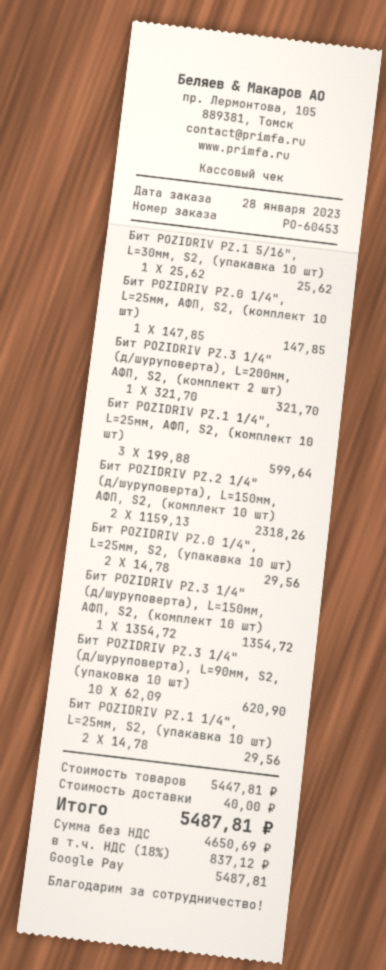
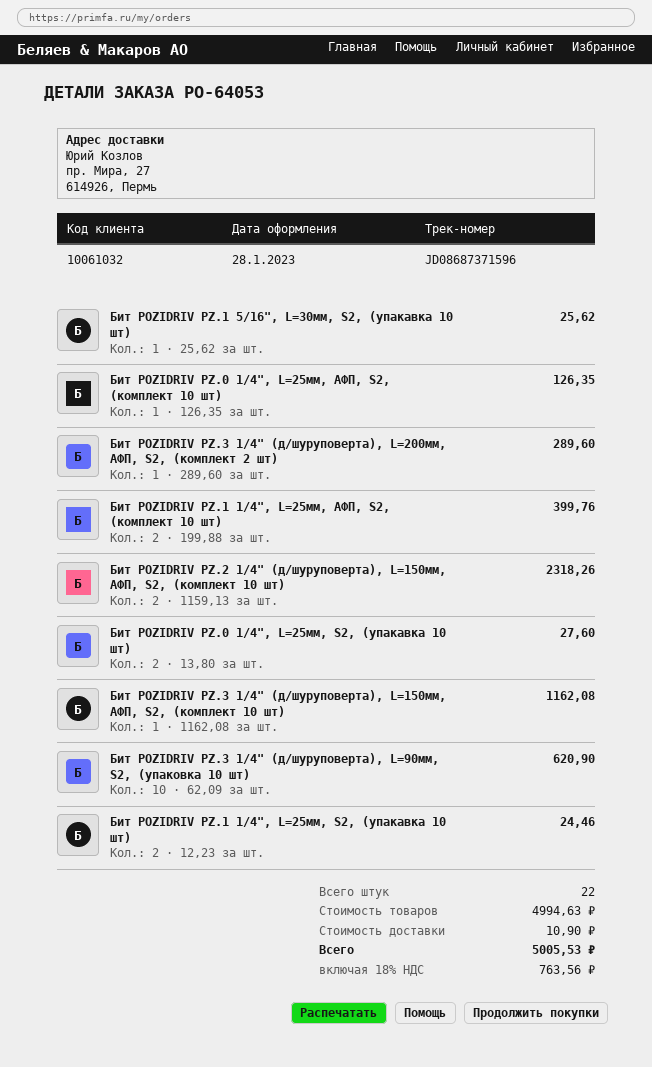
order number: PO-60453 -> PO-64053
Бит POZIDRIV PZ.0 1/4", L=25мм, AФП, S2, (комплект 10 шт): 1 x 147.85 = 147.85 -> 1 x 126.35 = 126.35
Бит POZIDRIV PZ.3 1/4" (д/шуруповерта), L=200мм, АФП, S2, (комплект 2 шт): 1 x 321.70 = 321.70 -> 1 x 289.60 = 289.60
Бит POZIDRIV PZ.1 1/4", L=25мм, AФП, S2, (комплект 10 шт): 3 x 199.88 = 599.64 -> 2 x 199.88 = 399.76
Бит POZIDRIV PZ.0 1/4", L=25мм, S2, (упакавка 10 шт): 2 x 14.78 = 29.56 -> 2 x 13.80 = 27.60
Бит POZIDRIV PZ.3 1/4" (д/шуруповерта), L=150мм, АФП, S2, (комплект 10 шт): 1 x 1354.72 = 1354.72 -> 1 x 1162.08 = 1162.08
Бит POZIDRIV PZ.1 1/4", L=25мм, S2, (упакавка 10 шт): 2 x 14.78 = 29.56 -> 2 x 12.23 = 24.46
subtotal: 5447.81 -> 4994.63
shipping: 40.00 -> 10.90
tax: 18% = 837.12 -> 18% = 763.56
total: 5487.81 -> 5005.53

